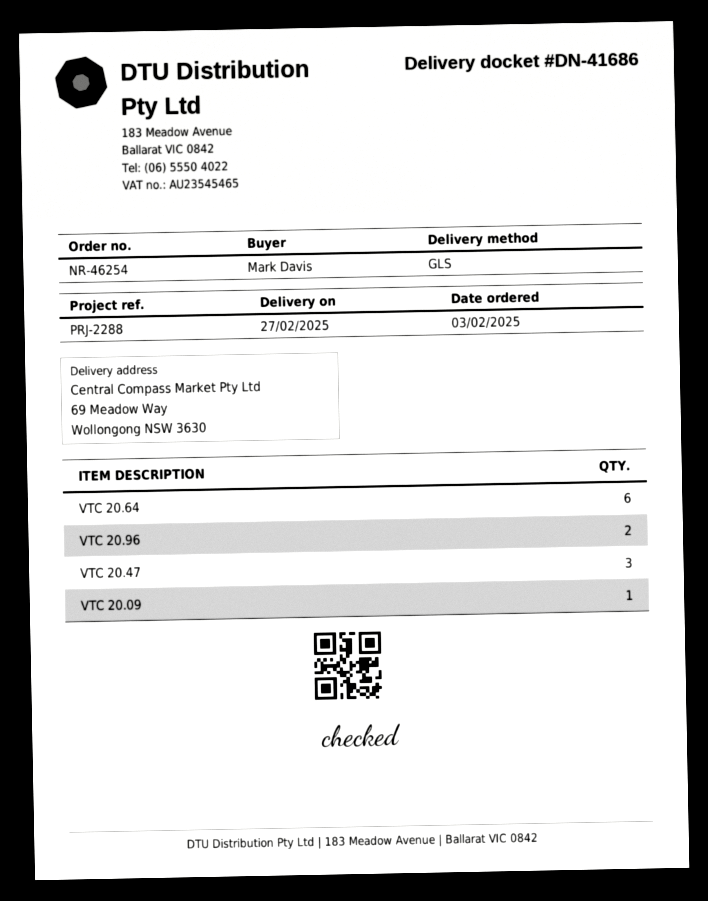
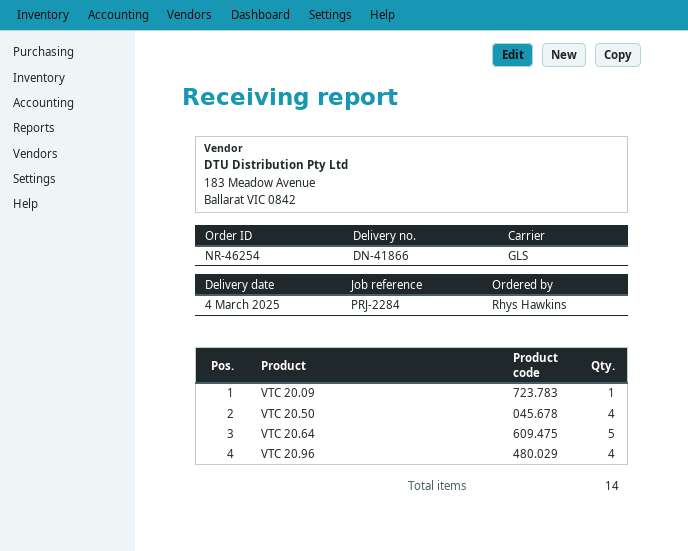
delivery note number: DN-41686 -> DN-41866
delivery date: 2025-02-27 -> 2025-03-04
reference: PRJ-2288 -> PRJ-2284
ordered by: Mark Davis -> Rhys Hawkins
VTC 20.64: 6 -> 5
VTC 20.96: 2 -> 4
VTC 20.47: 3 -> none
VTC 20.50: none -> 4

